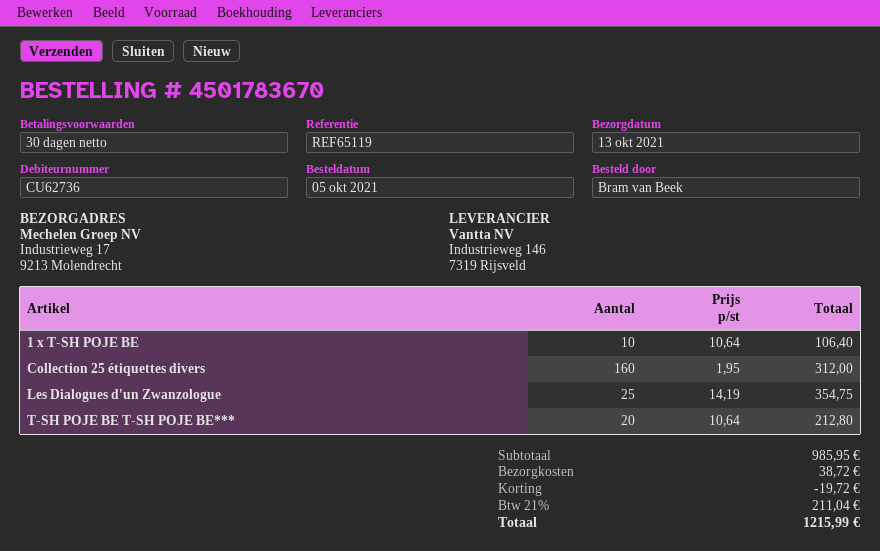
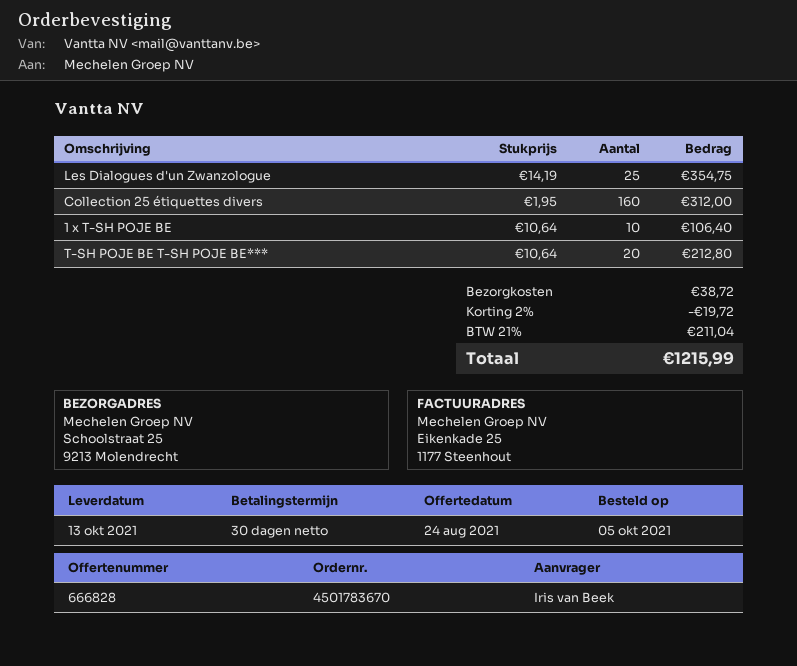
ordered by: Bram van Beek -> Iris van Beek
ship to: Industrieweg 17, 9213 Molendrecht -> Schoolstraat 25, 9213 Molendrecht

